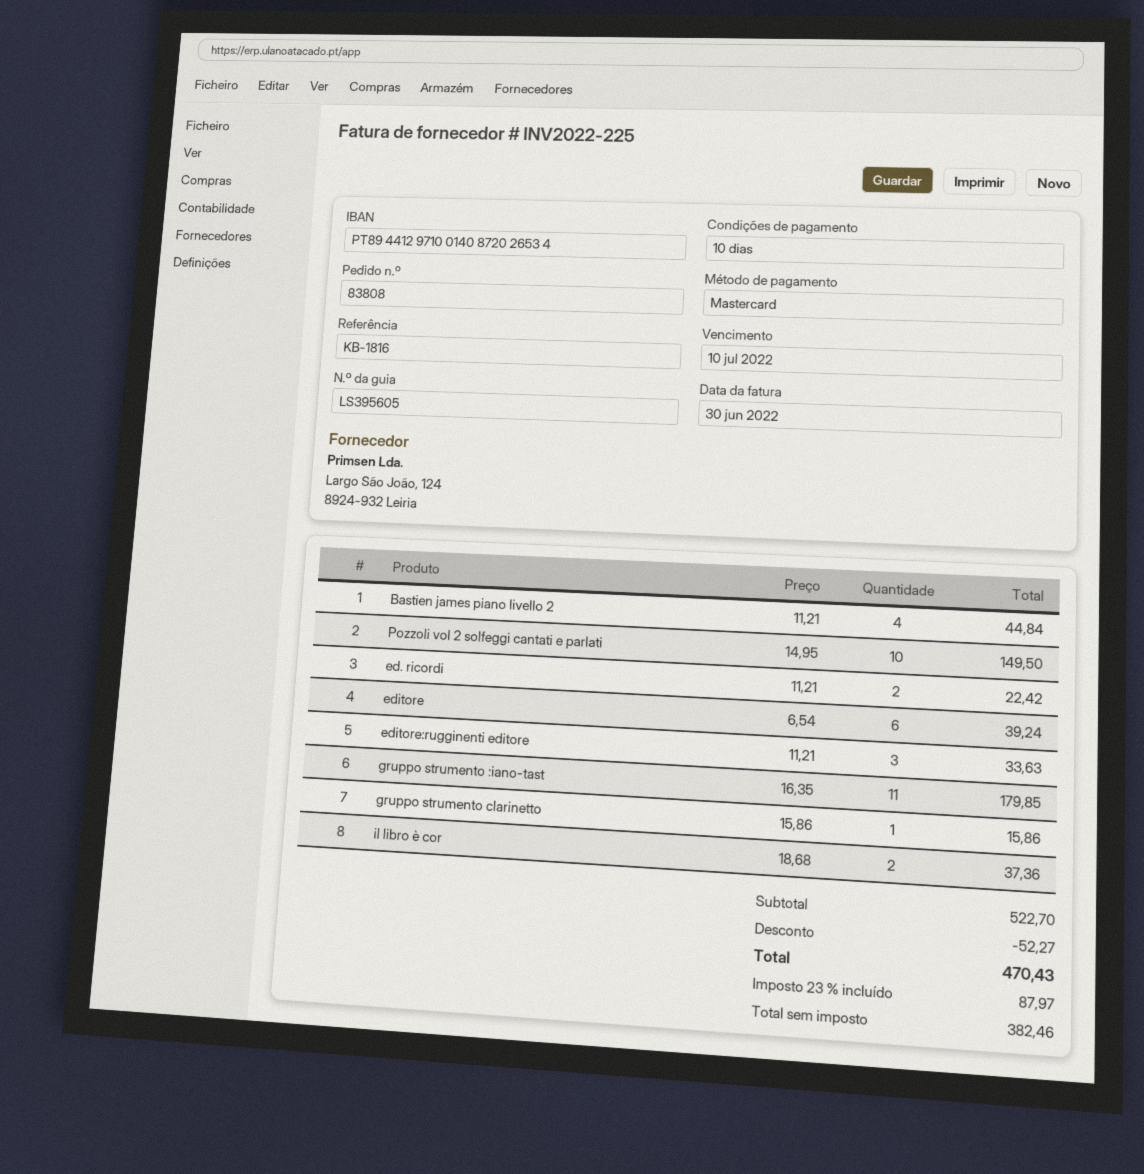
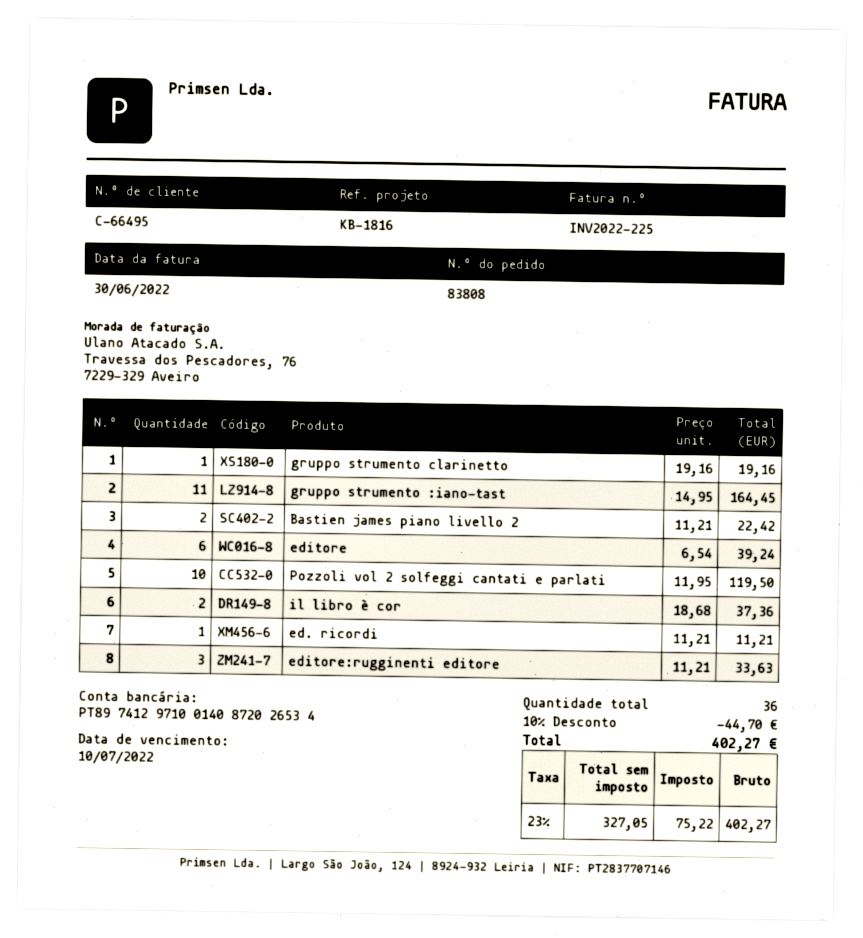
bank account: PT89441297100140872026534 -> PT89741297100140872026534
Bastien james piano livello 2: 4 x 11.21 = 44.84 -> 2 x 11.21 = 22.42
Pozzoli vol 2 solfeggi cantati e parlati: 10 x 14.95 = 149.50 -> 10 x 11.95 = 119.50
ed. ricordi: 2 x 11.21 = 22.42 -> 1 x 11.21 = 11.21
gruppo strumento :iano-tast: 11 x 16.35 = 179.85 -> 11 x 14.95 = 164.45
gruppo strumento clarinetto: 1 x 15.86 = 15.86 -> 1 x 19.16 = 19.16
discount: 52.27 -> 44.70
net: 382.46 -> 327.05
tax: 23% = 87.97 -> 23% = 75.22
total: 470.43 -> 402.27

